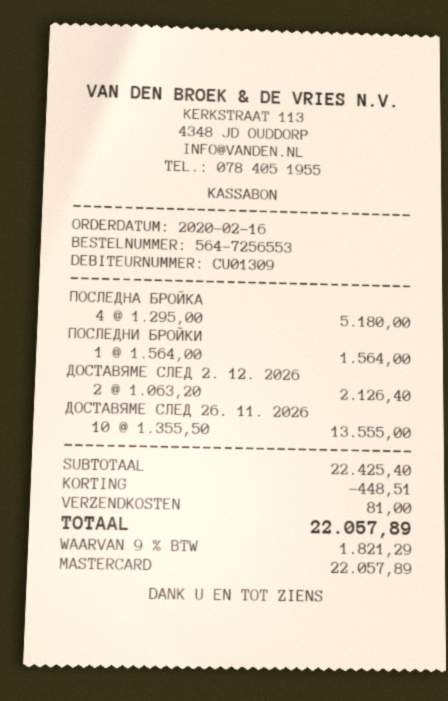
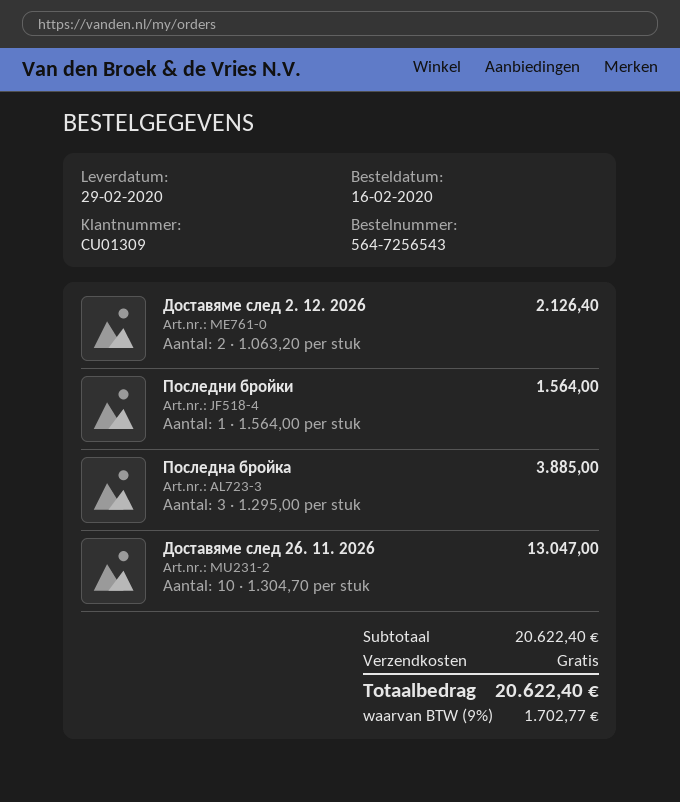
order number: 564-7256553 -> 564-7256543
ПОСЛЕДНА БРОЙКА: 4 x 1295.00 = 5180.00 -> 3 x 1295.00 = 3885.00
ДОСТАВЯМЕ СЛЕД 26. 11. 2026: 10 x 1355.50 = 13555.00 -> 10 x 1304.70 = 13047.00
subtotal: 22425.40 -> 20622.40
discount: 448.51 -> none
shipping: 81.00 -> 0.00
tax: 9% = 1821.29 -> 9% = 1702.77
total: 22057.89 -> 20622.40

